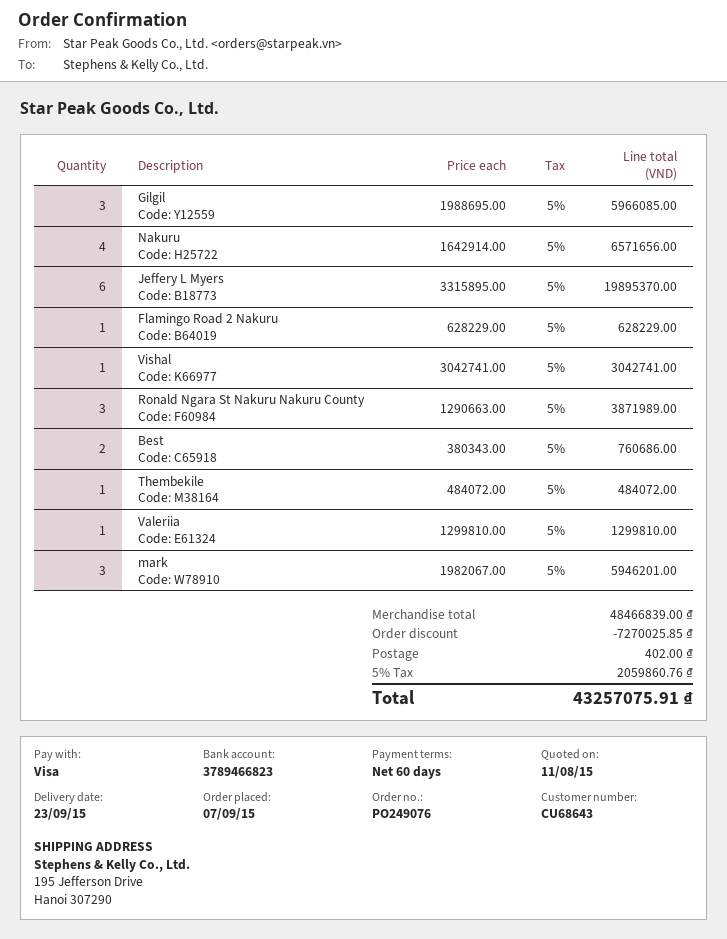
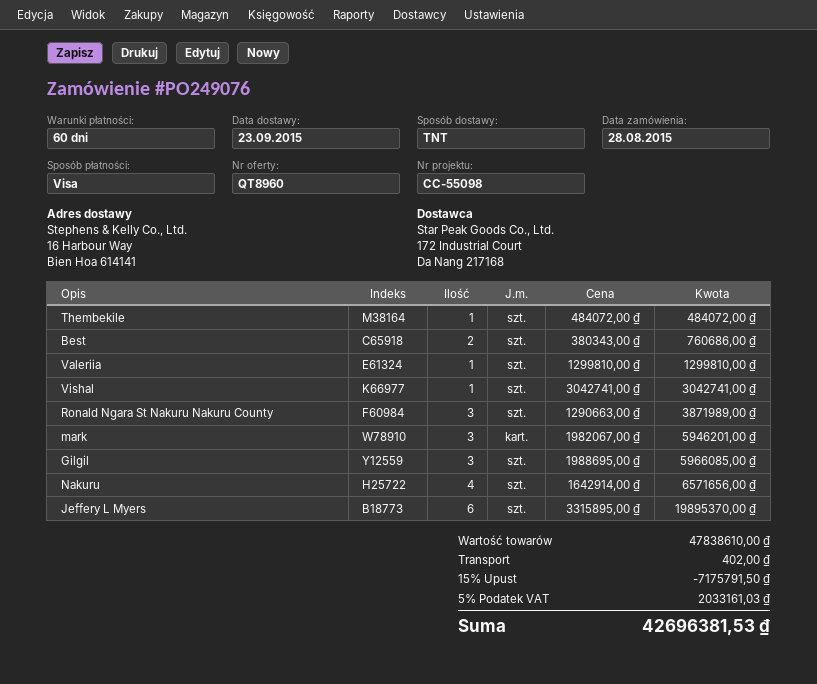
order date: 2015-09-07 -> 2015-08-28
ship to: 195 Jefferson Drive, Hanoi 307290 -> 16 Harbour Way, Bien Hoa 614141
Flamingo Road 2 Nakuru: 1 x 628229.00 = 628229.00 -> none
subtotal: 48466839.00 -> 47838610.00
discount: 7270025.85 -> 7175791.50
tax: 5% = 2059860.76 -> 5% = 2033161.03
total: 43257075.91 -> 42696381.53

